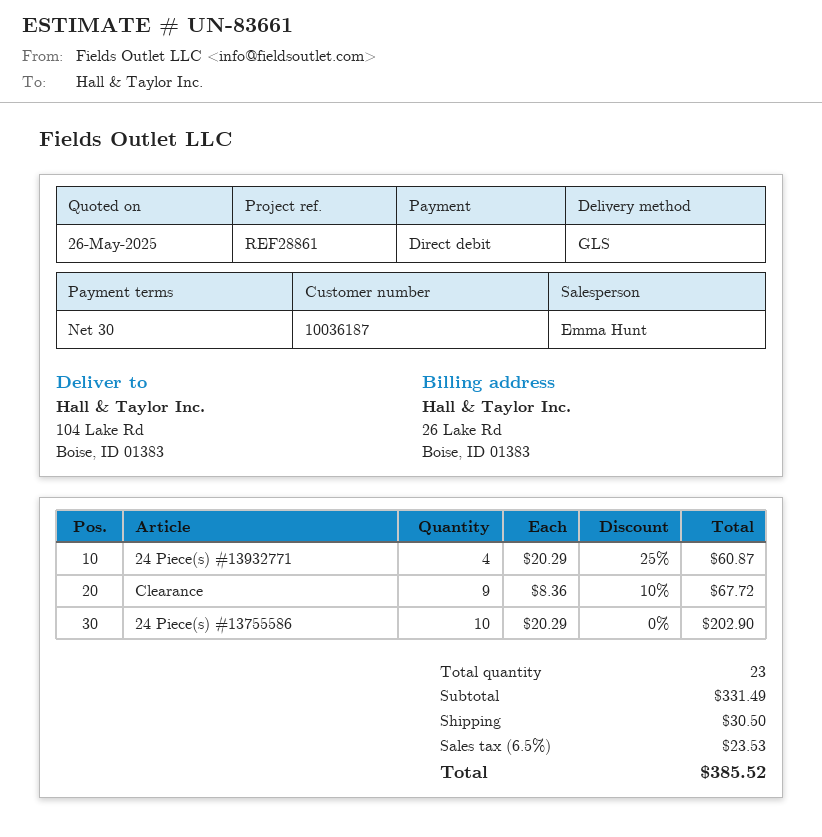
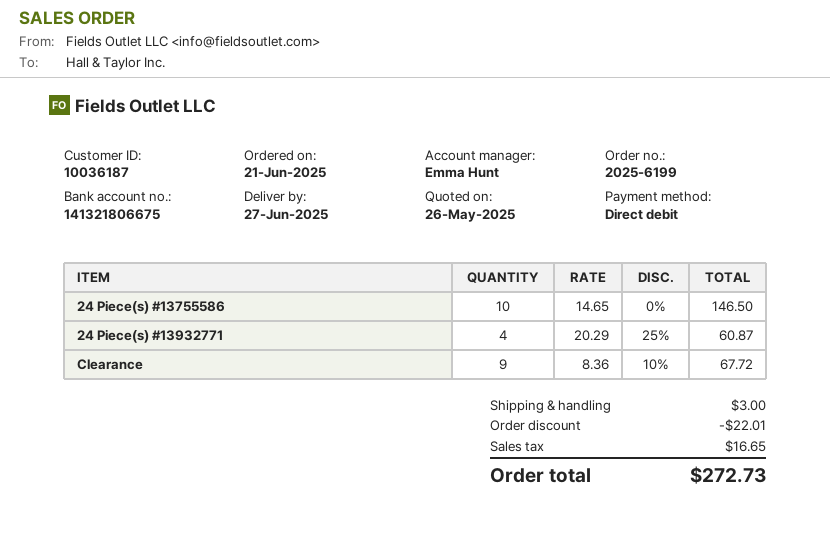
24 Piece(s) #13755586: 10 x 20.29 = 202.90 -> 10 x 14.65 = 146.50
discount: none -> 22.01
shipping: 30.50 -> 3.00
tax: 23.53 -> 16.65
total: 385.52 -> 272.73

